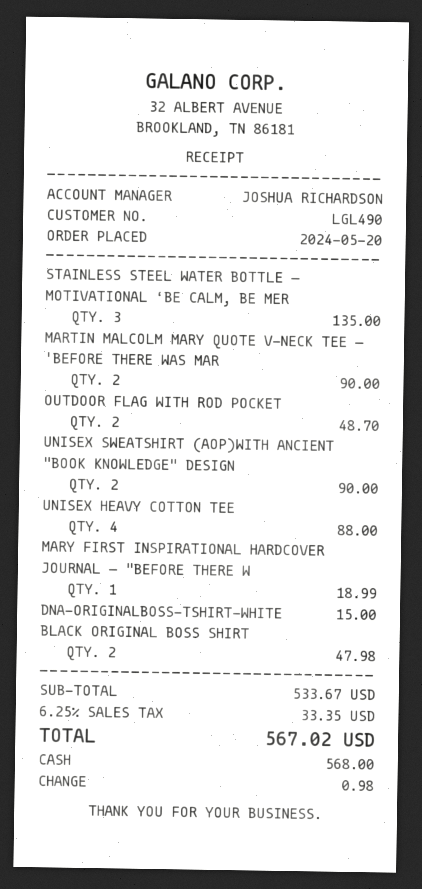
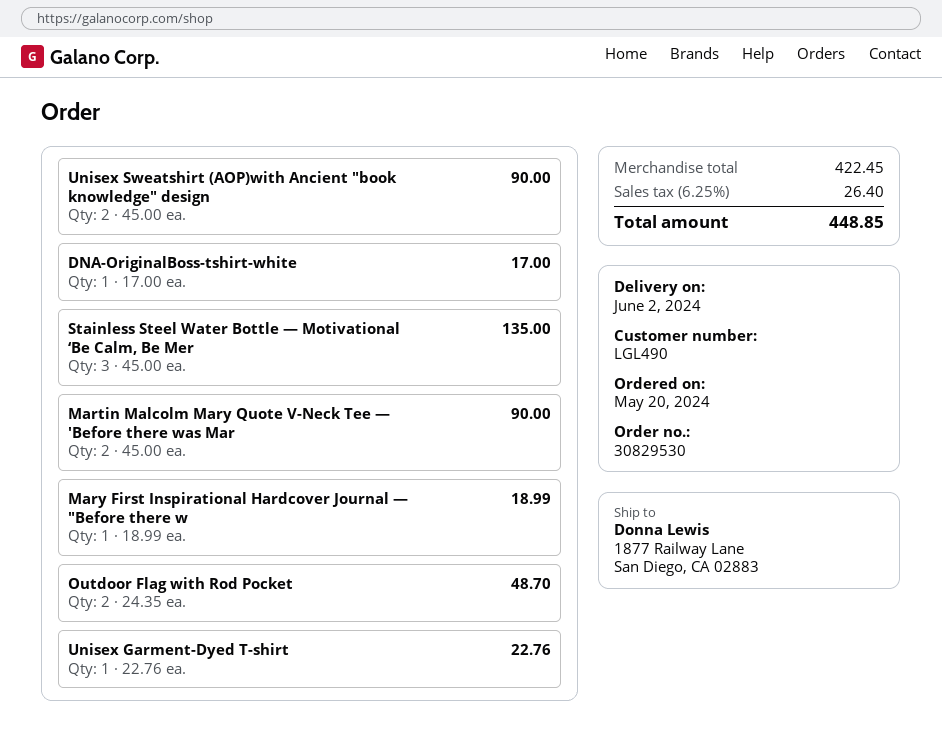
UNISEX HEAVY COTTON TEE: 4 for 88.00 -> none
DNA-ORIGINALBOSS-TSHIRT-WHITE: 1 for 15.00 -> 1 for 17.00
BLACK ORIGINAL BOSS SHIRT: 2 for 47.98 -> none
Unisex Garment-Dyed T-shirt: none -> 1 for 22.76
subtotal: 533.67 -> 422.45
tax: 6.25% = 33.35 -> 6.25% = 26.40
total: 567.02 -> 448.85

